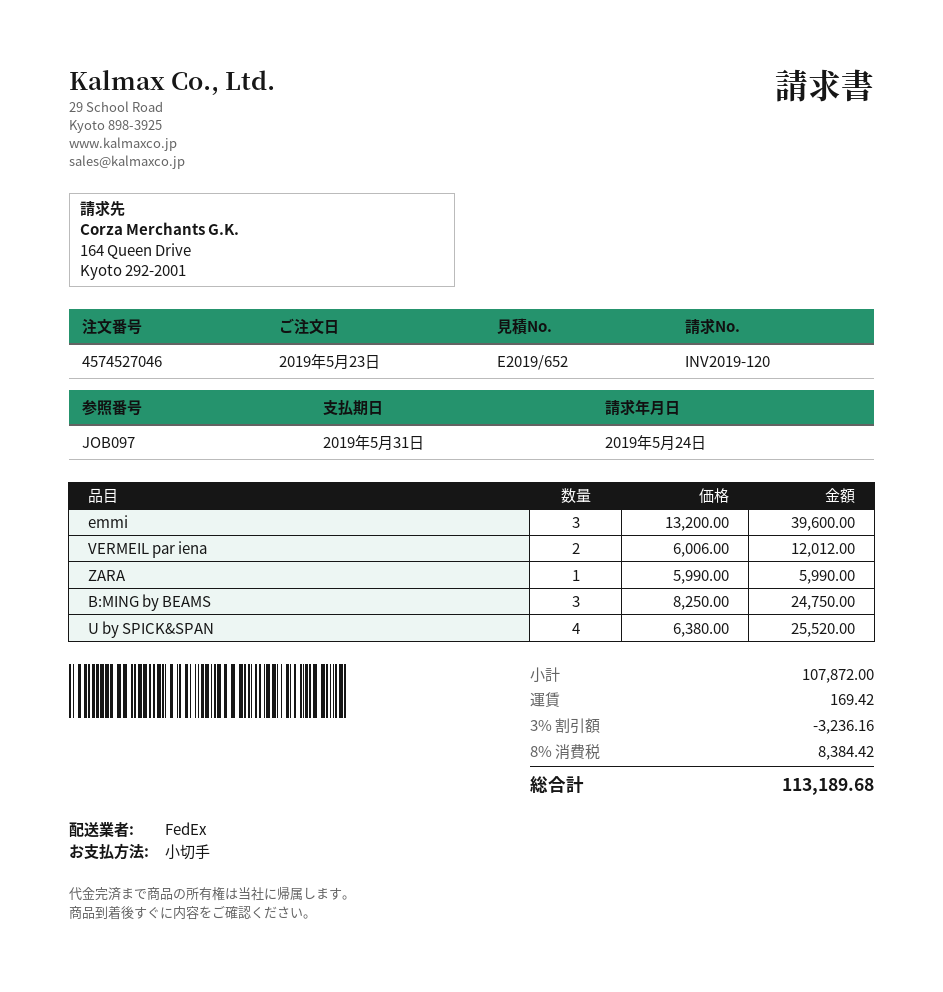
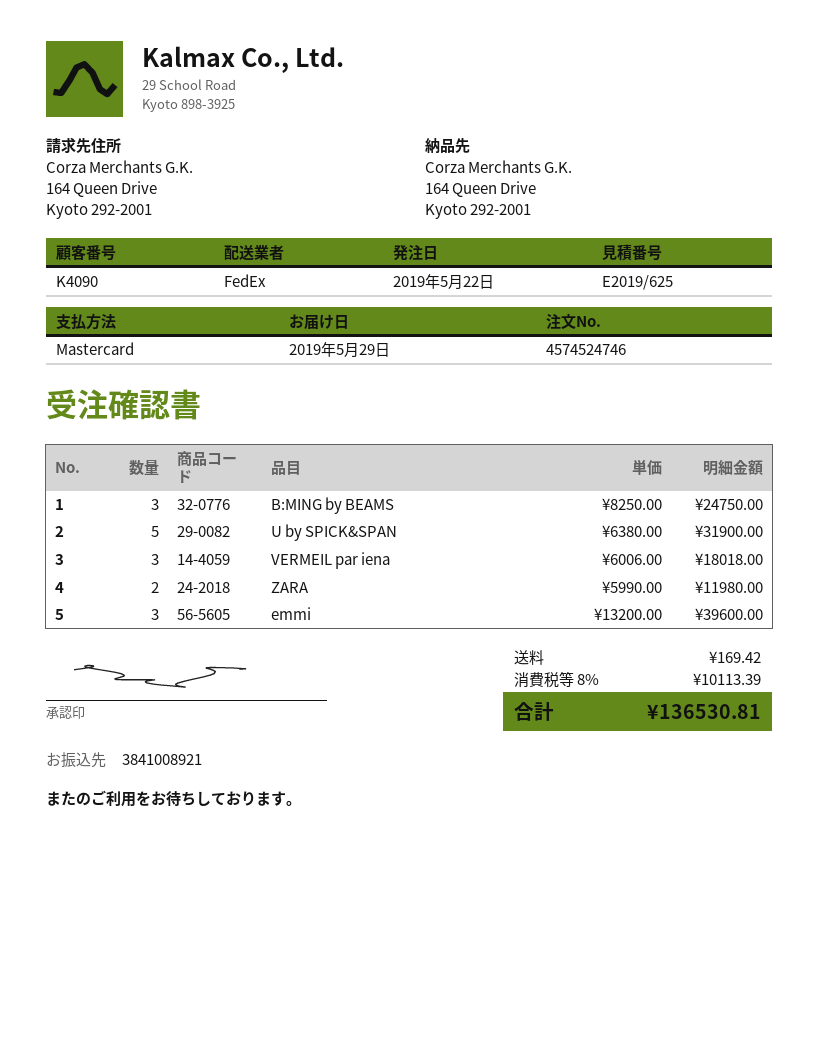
quote number: E2019/652 -> E2019/625
order number: 4574527046 -> 4574524746
order date: 2019-05-23 -> 2019-05-22
payment method: cheque -> Mastercard
VERMEIL par iena: 2 x 6006.00 = 12012.00 -> 3 x 6006.00 = 18018.00
ZARA: 1 x 5990.00 = 5990.00 -> 2 x 5990.00 = 11980.00
U by SPICK&SPAN: 4 x 6380.00 = 25520.00 -> 5 x 6380.00 = 31900.00
discount: 3% = 3236.16 -> none
tax: 8% = 8384.42 -> 8% = 10113.39
total: 113189.68 -> 136530.81

